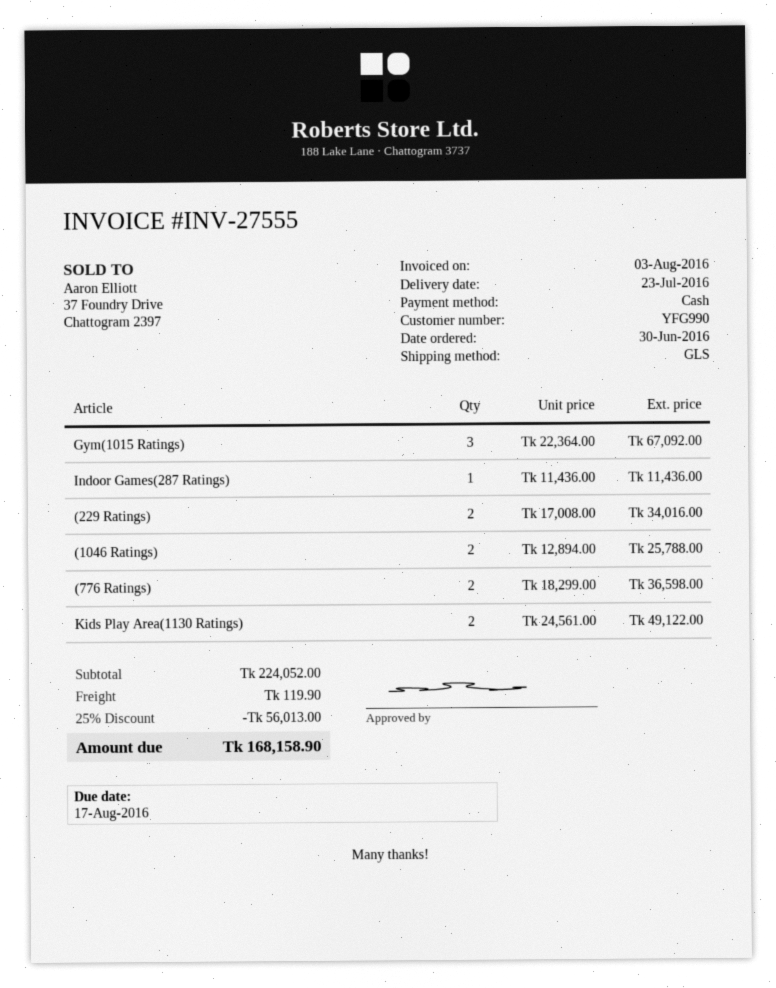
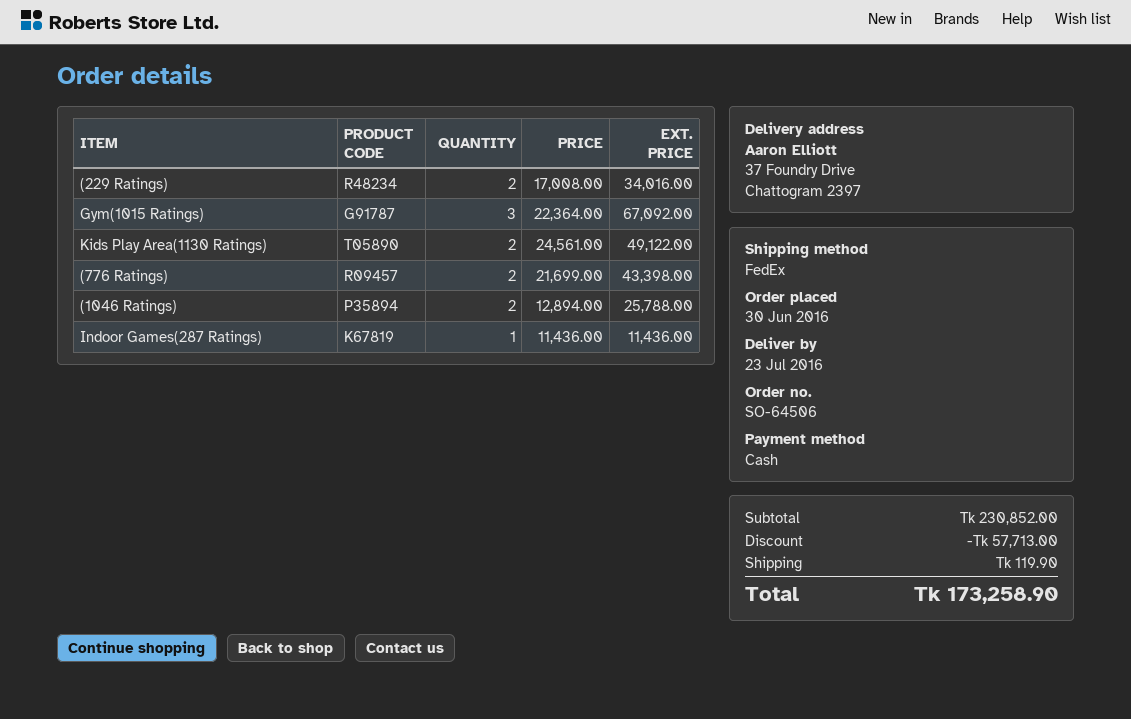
shipping method: GLS -> FedEx
(776 Ratings): 2 x 18299.00 = 36598.00 -> 2 x 21699.00 = 43398.00
subtotal: 224052.00 -> 230852.00
discount: 56013.00 -> 57713.00
total: 168158.90 -> 173258.90

